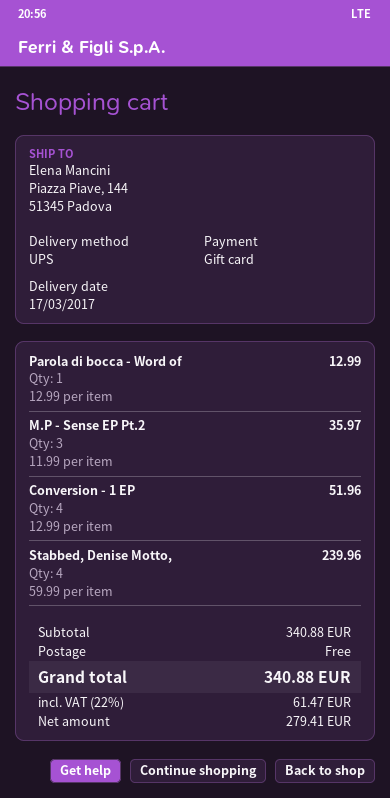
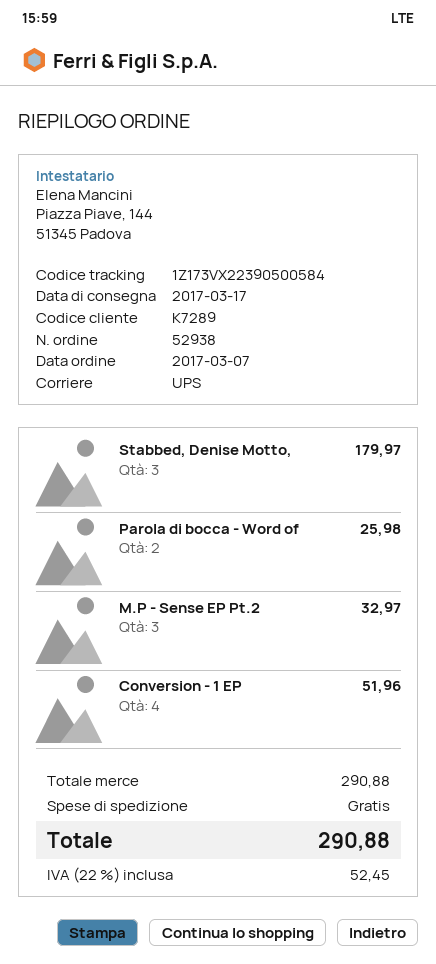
Parola di bocca - Word of: 1 for 12.99 -> 2 for 25.98
M.P - Sense EP Pt.2: 3 for 35.97 -> 3 for 32.97
Stabbed, Denise Motto,: 4 for 239.96 -> 3 for 179.97
subtotal: 340.88 -> 290.88
tax: 22% = 61.47 -> 22% = 52.45
total: 340.88 -> 290.88

